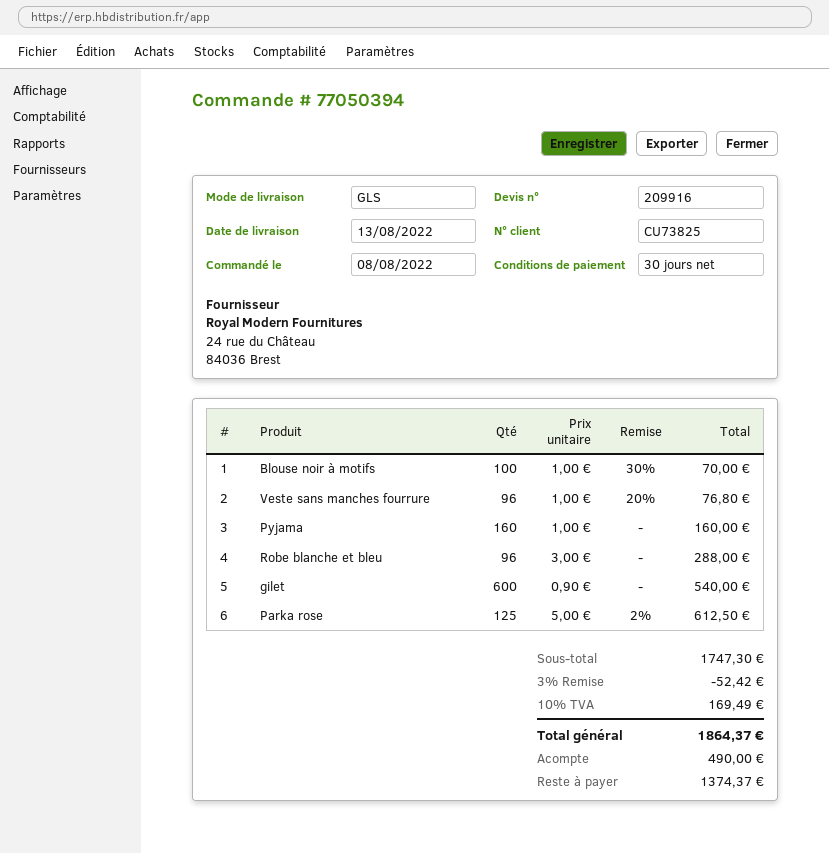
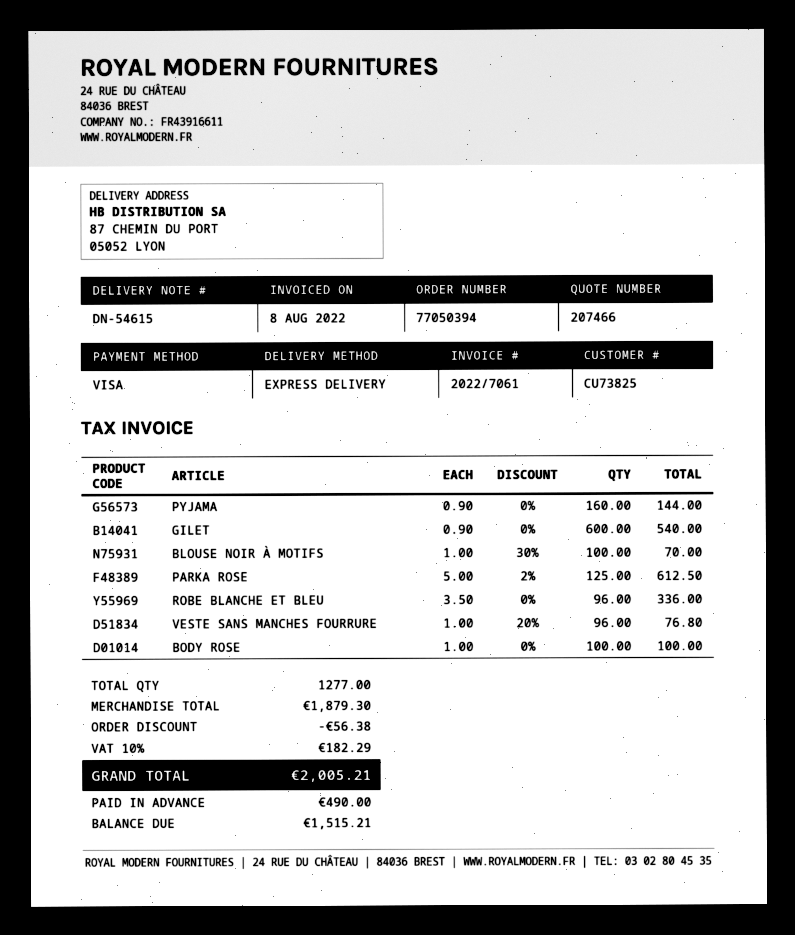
quote number: 209916 -> 207466
shipping method: GLS -> express
Pyjama: 160 x 1.00 = 160.00 -> 160 x 0.90 = 144.00
Robe blanche et bleu: 96 x 3.00 = 288.00 -> 96 x 3.50 = 336.00
BODY ROSE: none -> 100 x 1.00 = 100.00
subtotal: 1747.30 -> 1879.30
discount: 52.42 -> 56.38
tax: 10% = 169.49 -> 10% = 182.29
total: 1864.37 -> 2005.21
balance: 1374.37 -> 1515.21

